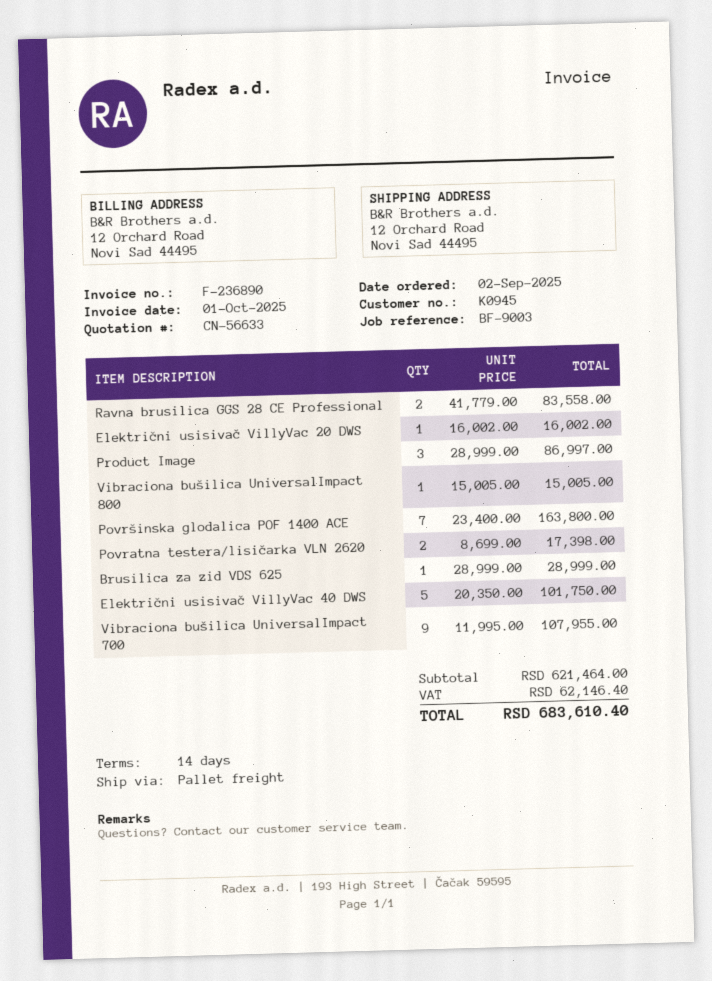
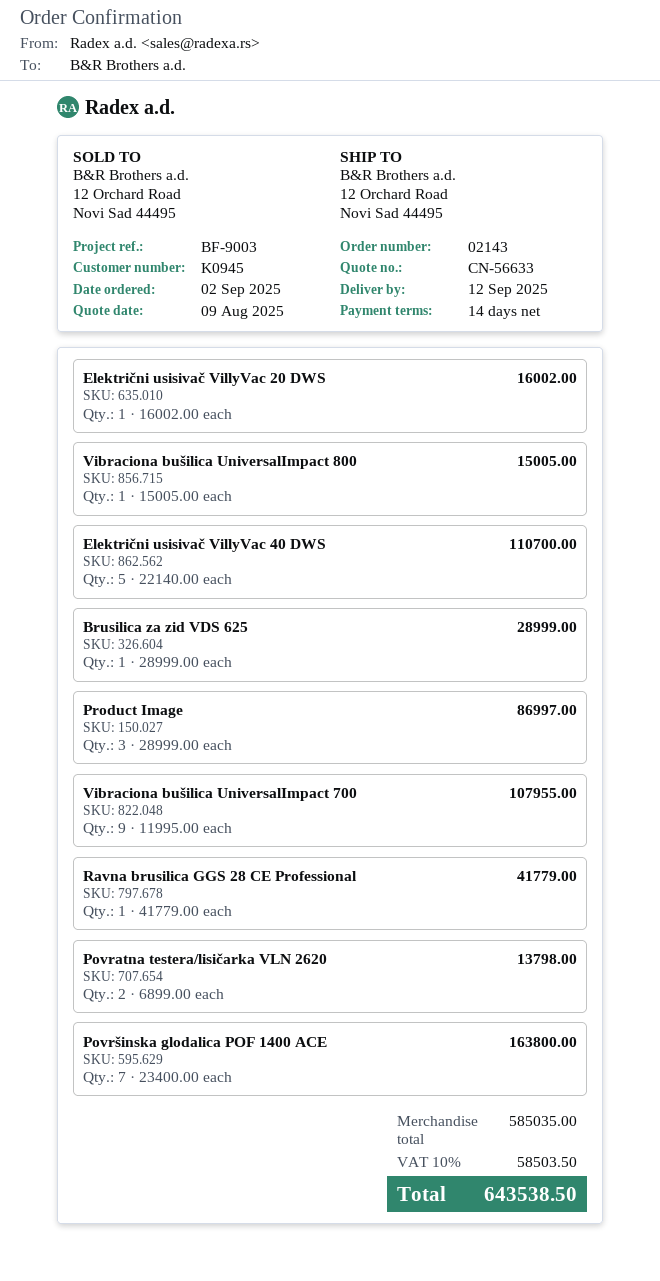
Ravna brusilica GGS 28 CE Professional: 2 x 41779.00 = 83558.00 -> 1 x 41779.00 = 41779.00
Povratna testera/lisičarka VLN 2620: 2 x 8699.00 = 17398.00 -> 2 x 6899.00 = 13798.00
Električni usisivač VillyVac 40 DWS: 5 x 20350.00 = 101750.00 -> 5 x 22140.00 = 110700.00
subtotal: 621464.00 -> 585035.00
tax: 62146.40 -> 58503.50
total: 683610.40 -> 643538.50

